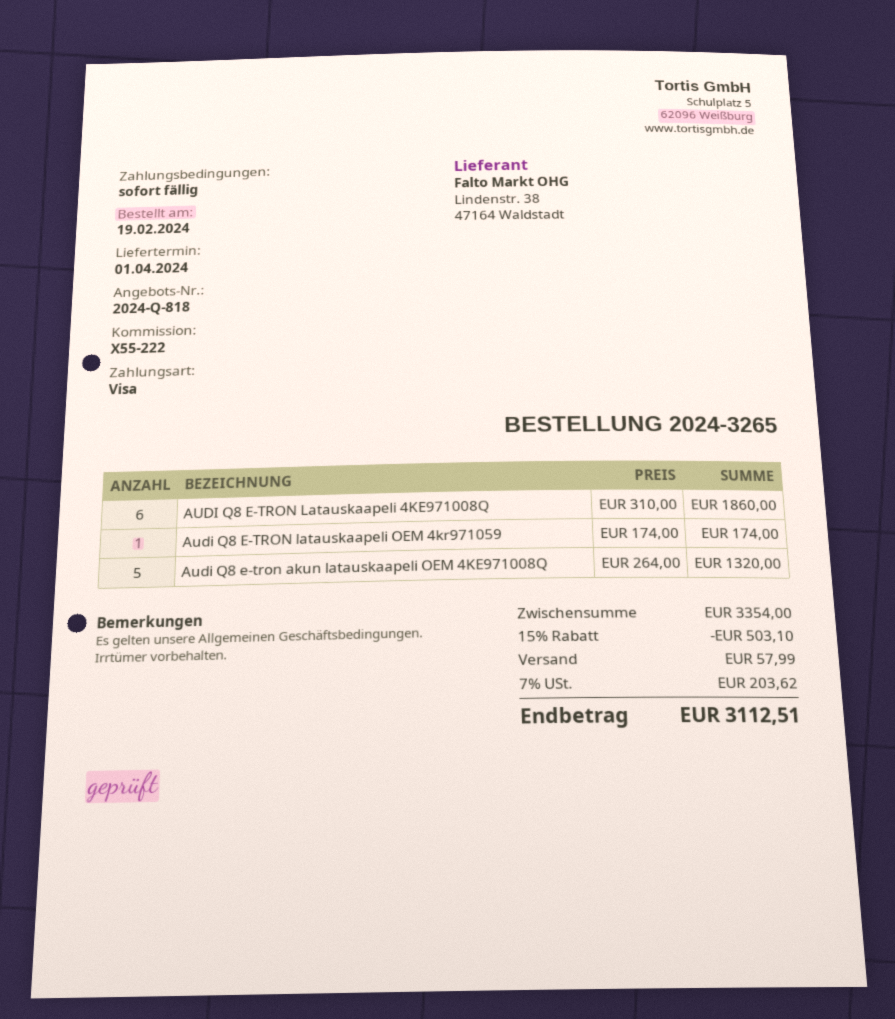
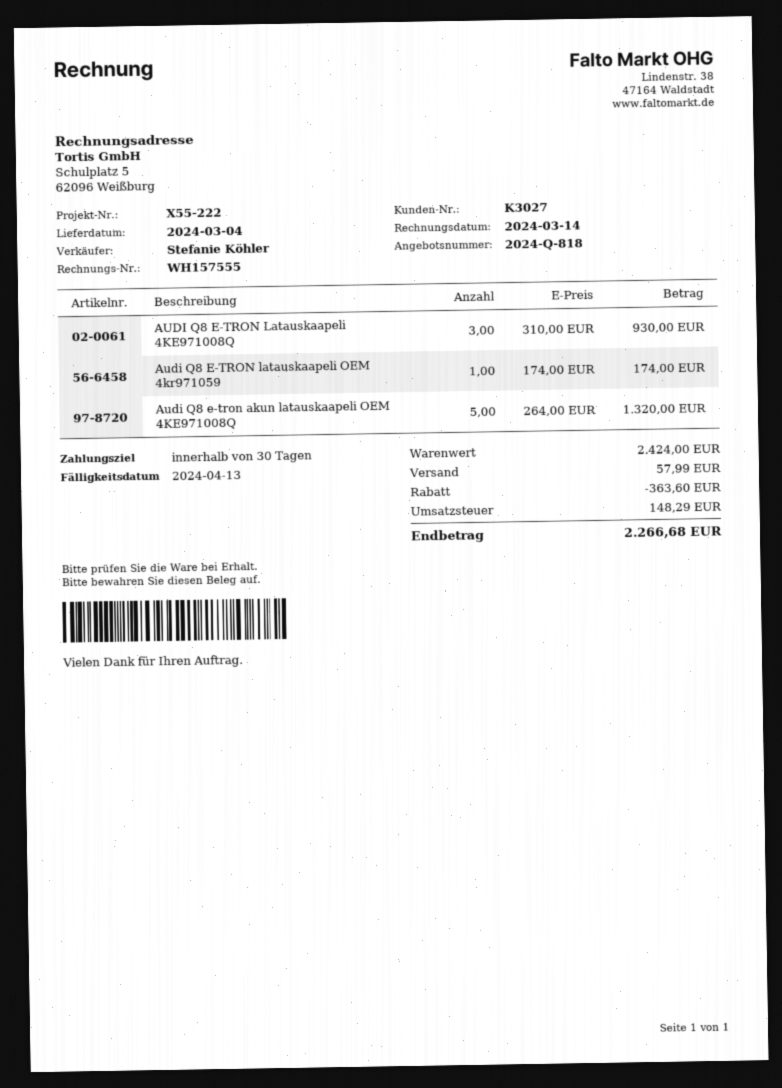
delivery date: 2024-04-01 -> 2024-03-04
payment terms: on receipt -> 30 days
AUDI Q8 E-TRON Latauskaapeli 4KE971008Q: 6 x 310.00 = 1860.00 -> 3 x 310.00 = 930.00
subtotal: 3354.00 -> 2424.00
discount: 503.10 -> 363.60
tax: 203.62 -> 148.29
total: 3112.51 -> 2266.68

